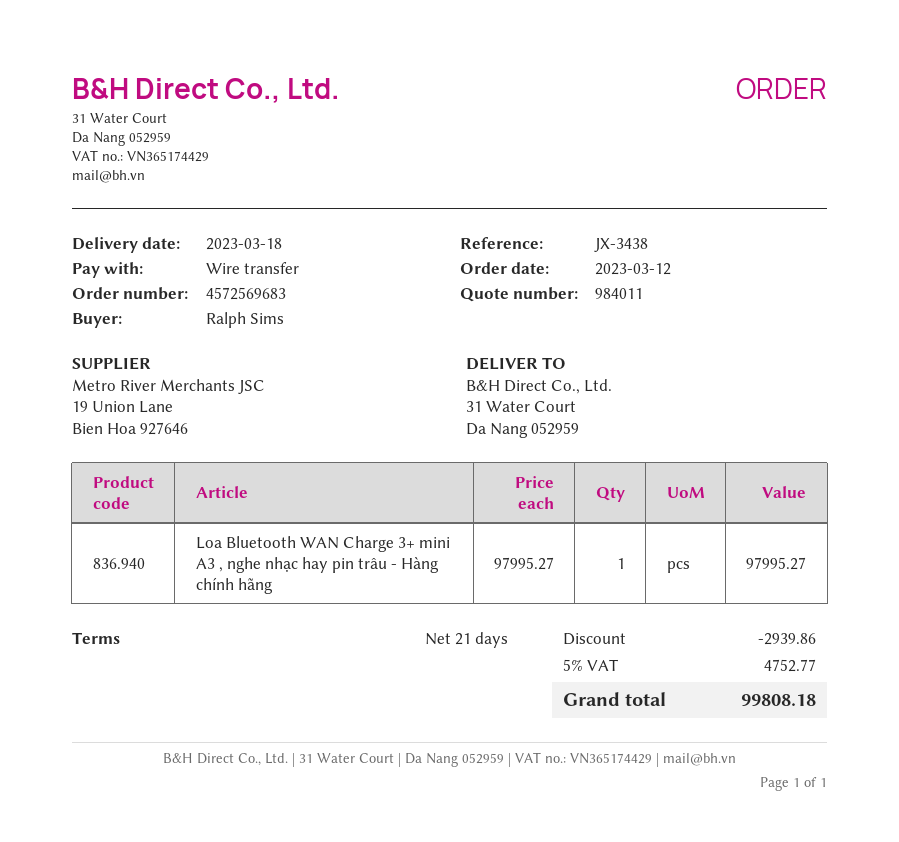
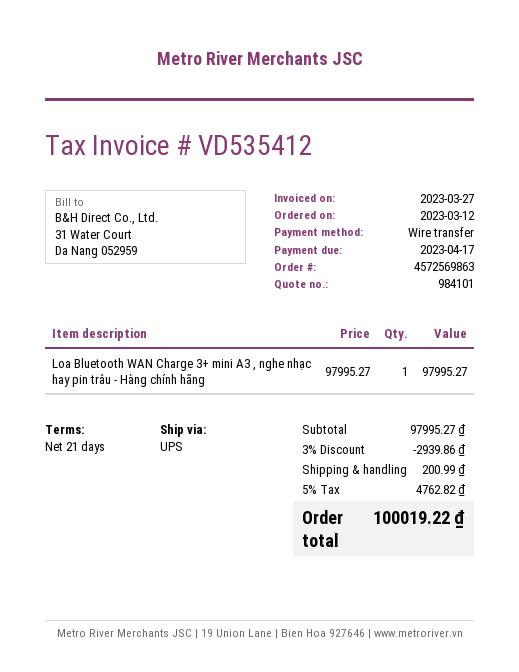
quote number: 984011 -> 984101
order number: 4572569683 -> 4572569863
shipping: none -> 200.99
tax: 5% = 4752.77 -> 5% = 4762.82
total: 99808.18 -> 100019.22

